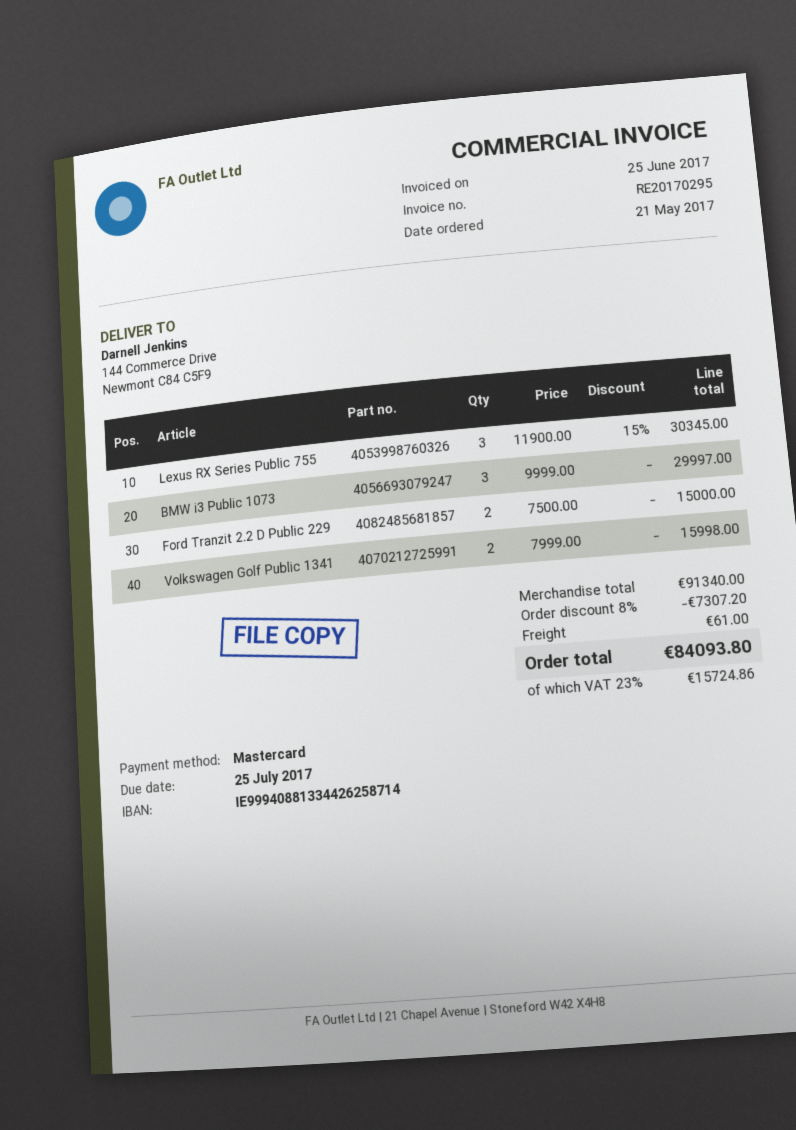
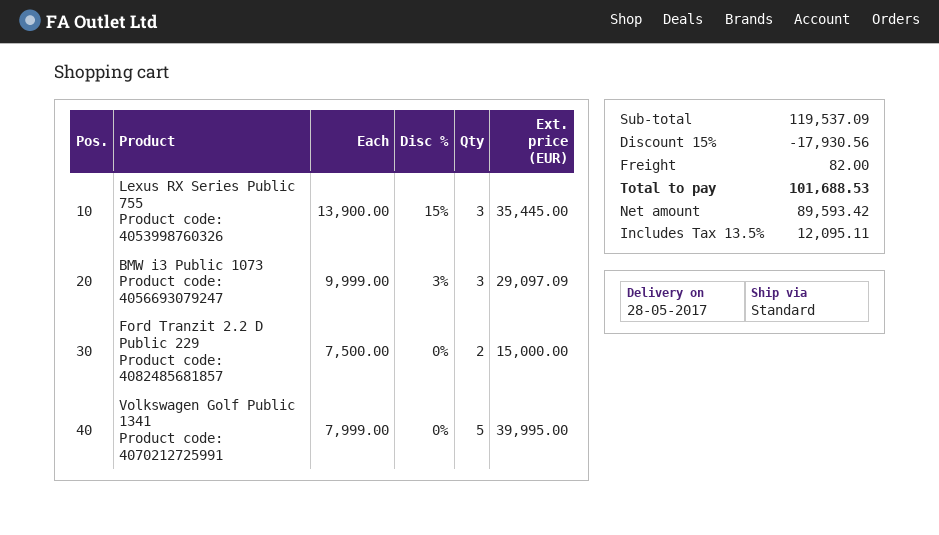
Lexus RX Series Public 755: 3 x 11900.00 - 15% = 30345.00 -> 3 x 13900.00 - 15% = 35445.00
BMW i3 Public 1073: 3 x 9999.00 = 29997.00 -> 3 x 9999.00 - 3% = 29097.09
Volkswagen Golf Public 1341: 2 x 7999.00 = 15998.00 -> 5 x 7999.00 = 39995.00
subtotal: 91340.00 -> 119537.09
discount: 8% = 7307.20 -> 15% = 17930.56
shipping: 61.00 -> 82.00
tax: 23% = 15724.86 -> 13.5% = 12095.11
total: 84093.80 -> 101688.53

